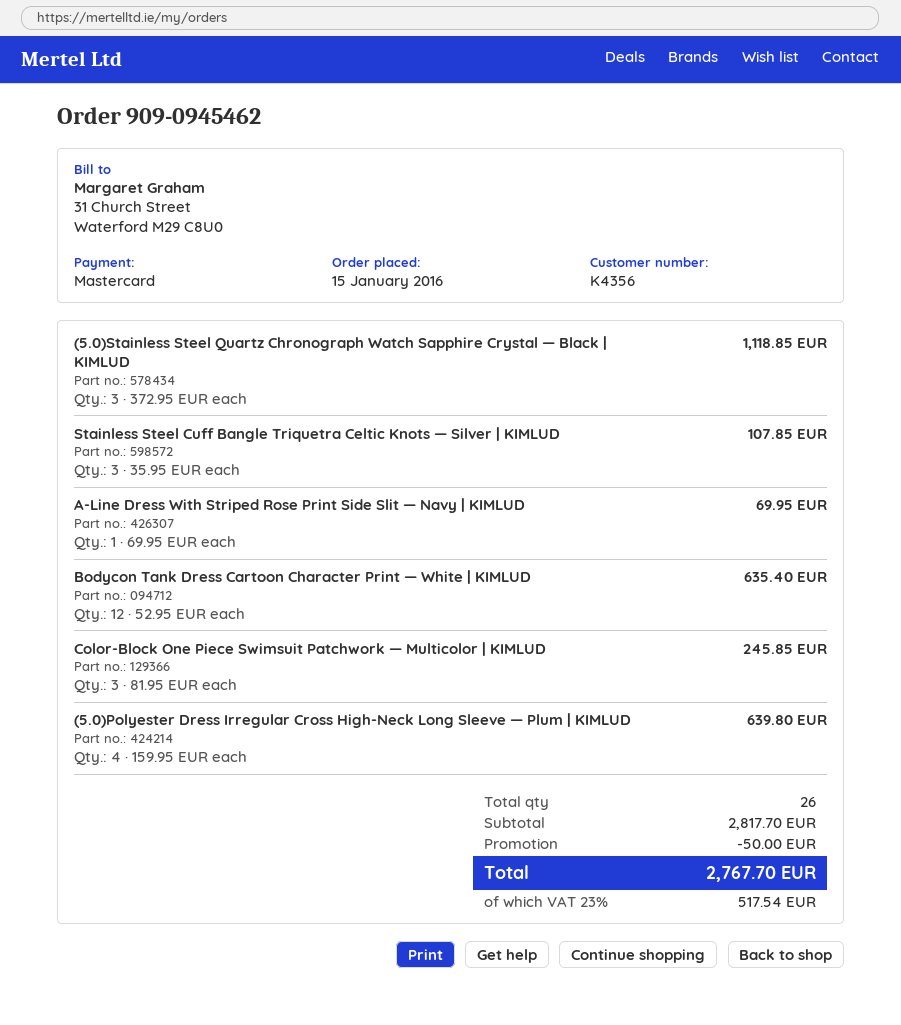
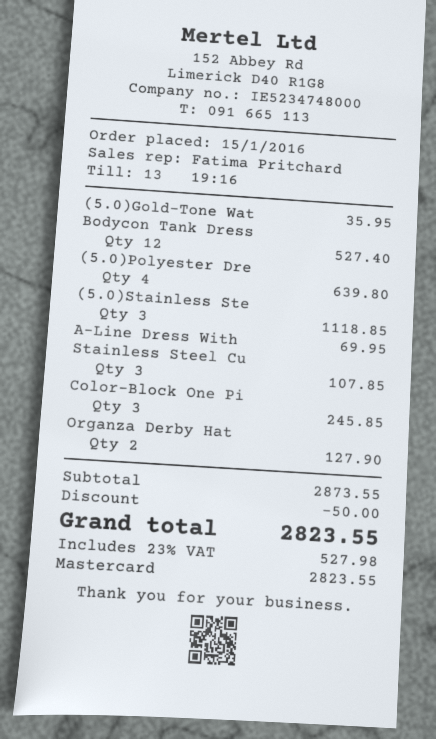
Bodycon Tank Dress Cartoon Character Print — White | KIMLUD: 12 for 635.40 -> 12 for 527.40
(5.0)Gold-Tone Wat: none -> 1 for 35.95
Organza Derby Hat: none -> 2 for 127.90
subtotal: 2817.70 -> 2873.55
tax: 23% = 517.54 -> 23% = 527.98
total: 2767.70 -> 2823.55

